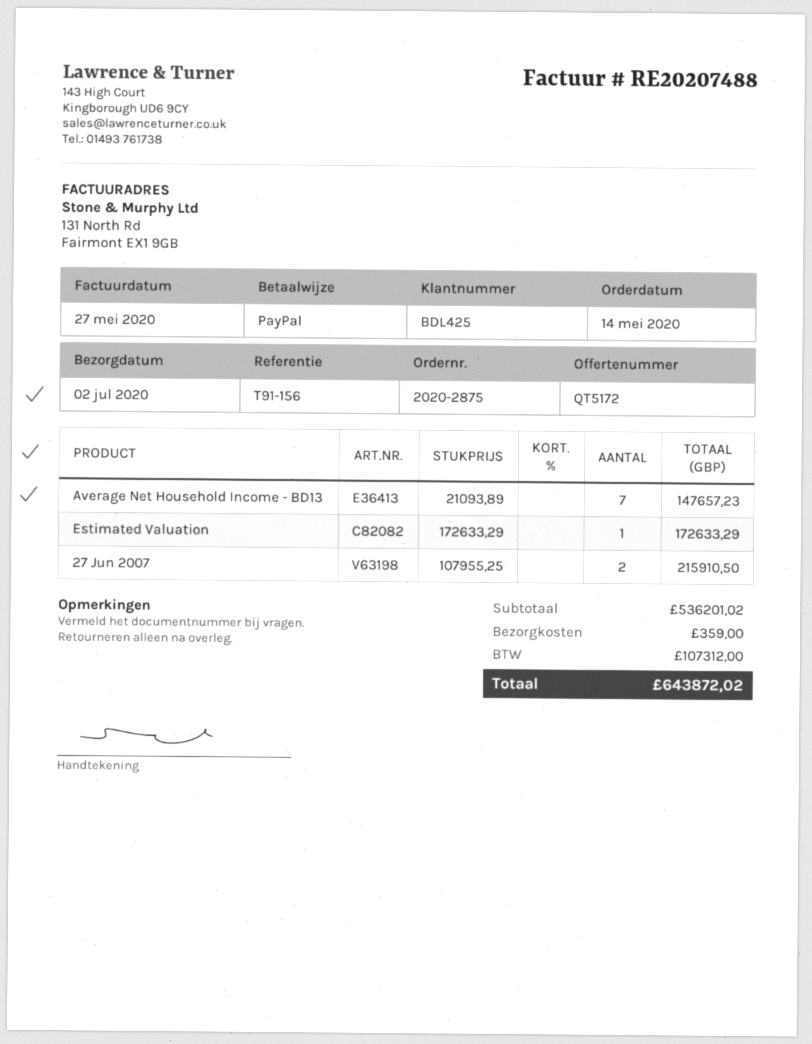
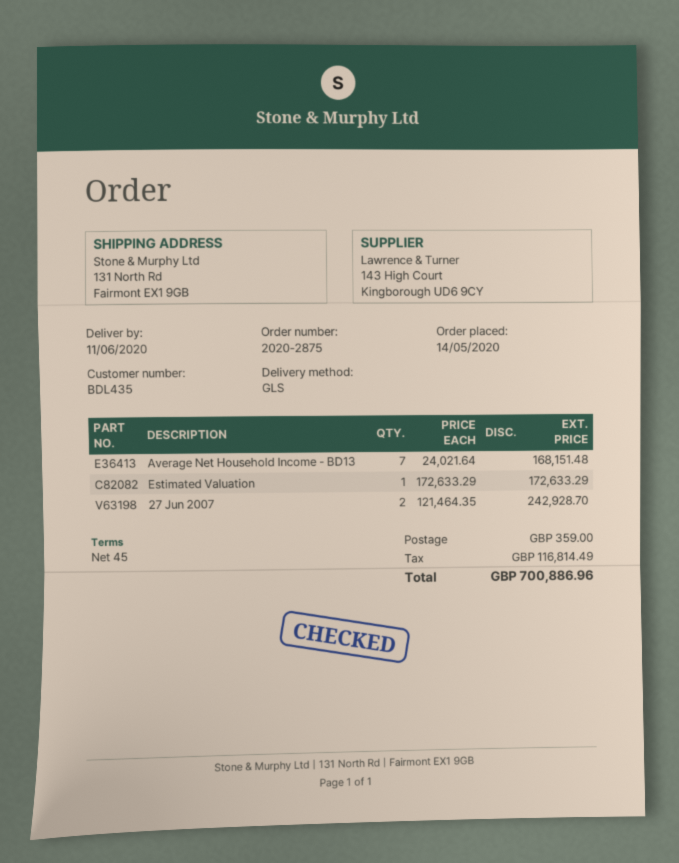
delivery date: 2020-07-02 -> 2020-06-11
customer number: BDL425 -> BDL435
Average Net Household Income - BD13: 7 x 21093.89 = 147657.23 -> 7 x 24021.64 = 168151.48
27 Jun 2007: 2 x 107955.25 = 215910.50 -> 2 x 121464.35 = 242928.70
tax: 107312.00 -> 116814.49
total: 643872.02 -> 700886.96

